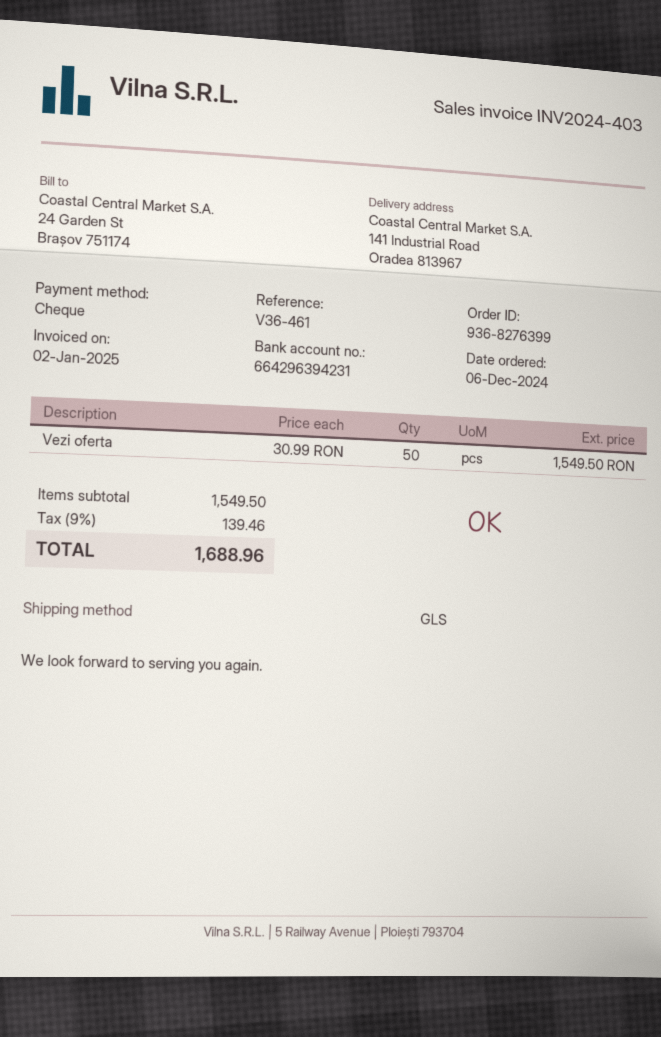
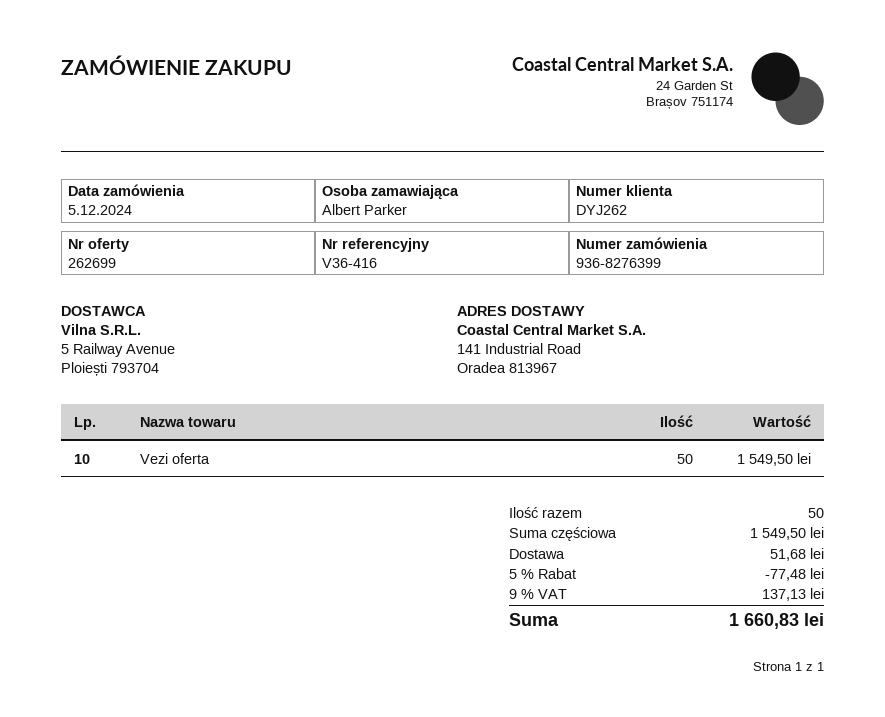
order date: 2024-12-06 -> 2024-12-05
reference: V36-461 -> V36-416
discount: none -> 5% = 77.48
shipping: none -> 51.68
tax: 9% = 139.46 -> 9% = 137.13
total: 1688.96 -> 1660.83

